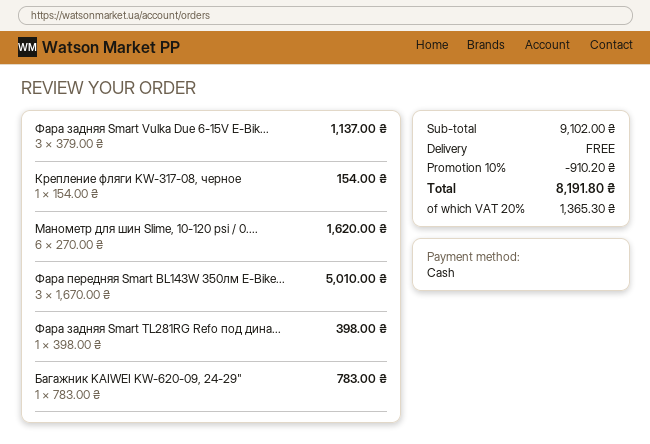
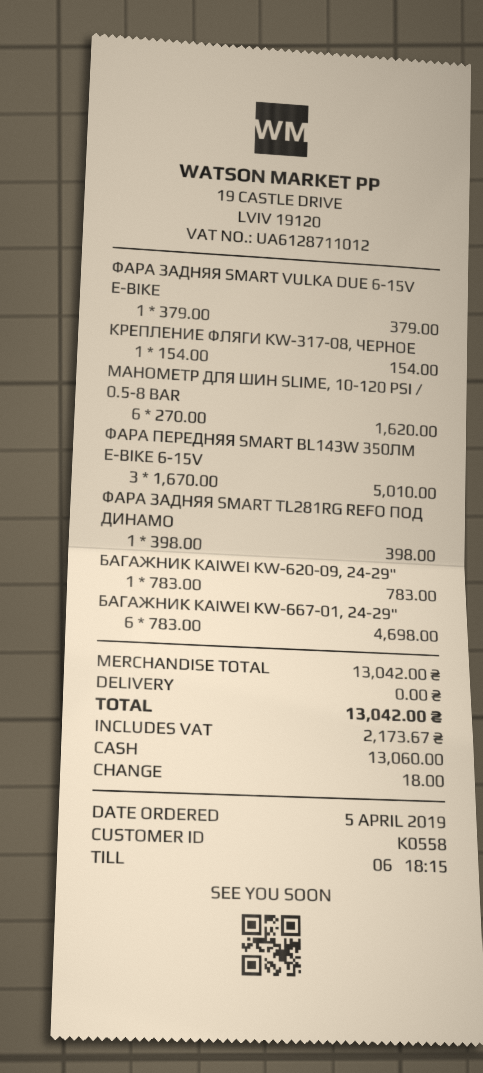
Фара задняя Smart Vulka Due 6-15V E-Bik...: 3 x 379.00 = 1137.00 -> 1 x 379.00 = 379.00
БАГАЖНИК KAIWEI KW-667-01, 24-29": none -> 6 x 783.00 = 4698.00
subtotal: 9102.00 -> 13042.00
discount: 10% = 910.20 -> none
tax: 1365.30 -> 2173.67
total: 8191.80 -> 13042.00

